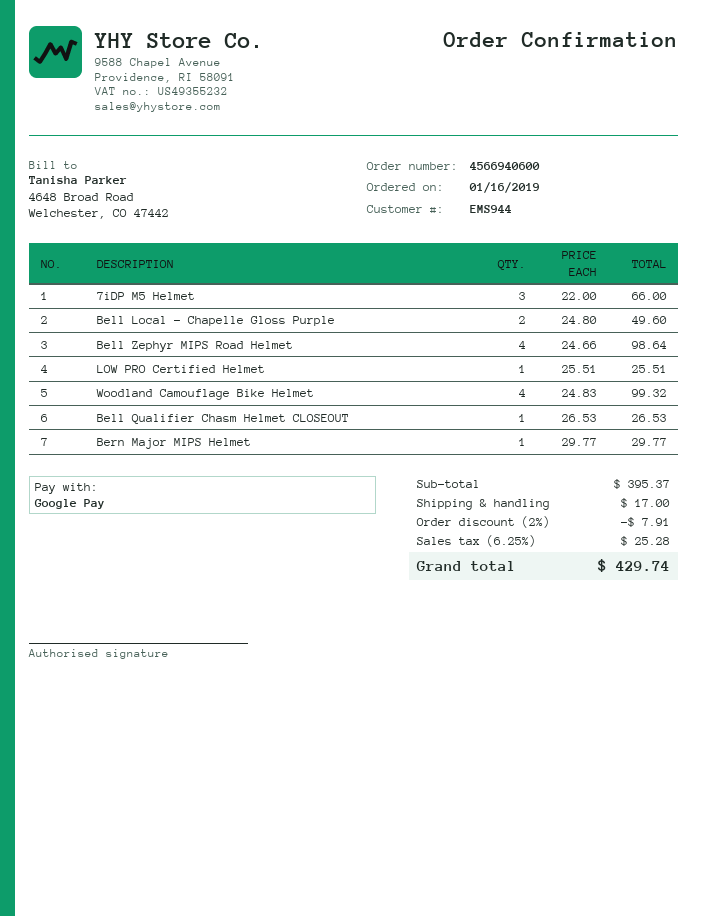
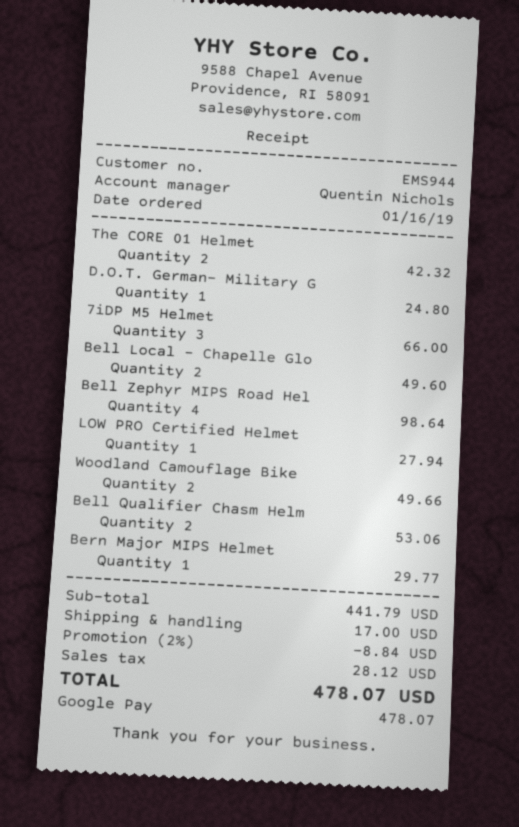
LOW PRO Certified Helmet: 1 for 25.51 -> 1 for 27.94
Woodland Camouflage Bike Helmet: 4 for 99.32 -> 2 for 49.66
Bell Qualifier Chasm Helmet CLOSEOUT: 1 for 26.53 -> 2 for 53.06
The CORE 01 Helmet: none -> 2 for 42.32
D.O.T. German- Military G: none -> 1 for 24.80
subtotal: 395.37 -> 441.79
discount: 2% = 7.91 -> 2% = 8.84
tax: 25.28 -> 28.12
total: 429.74 -> 478.07

